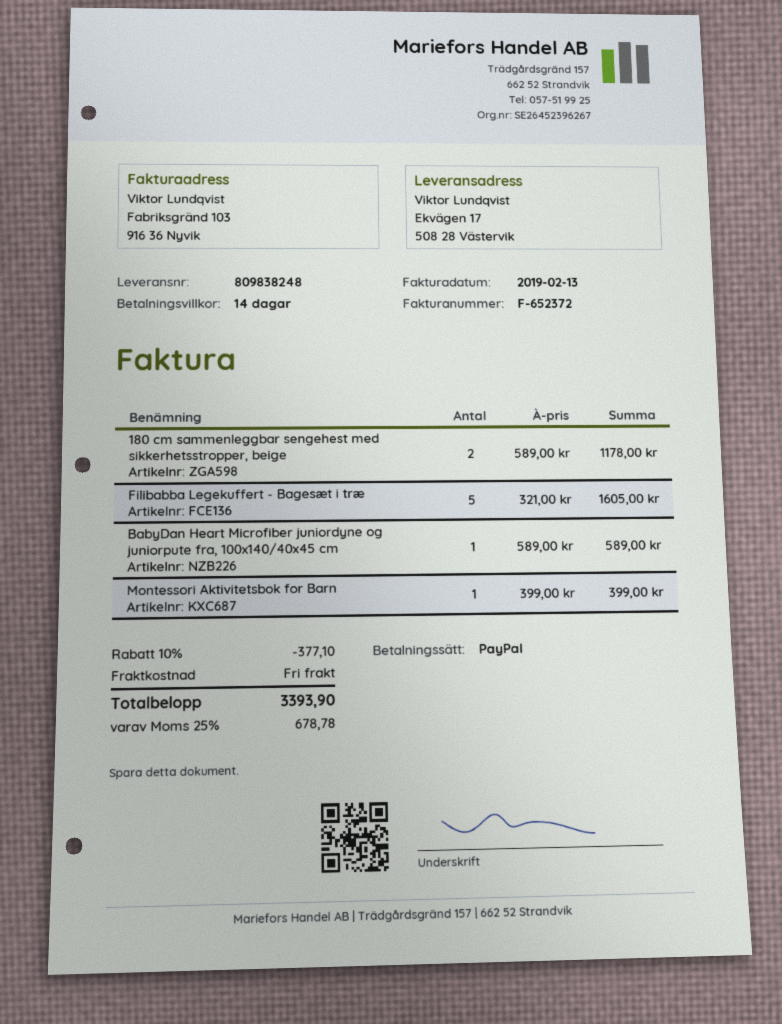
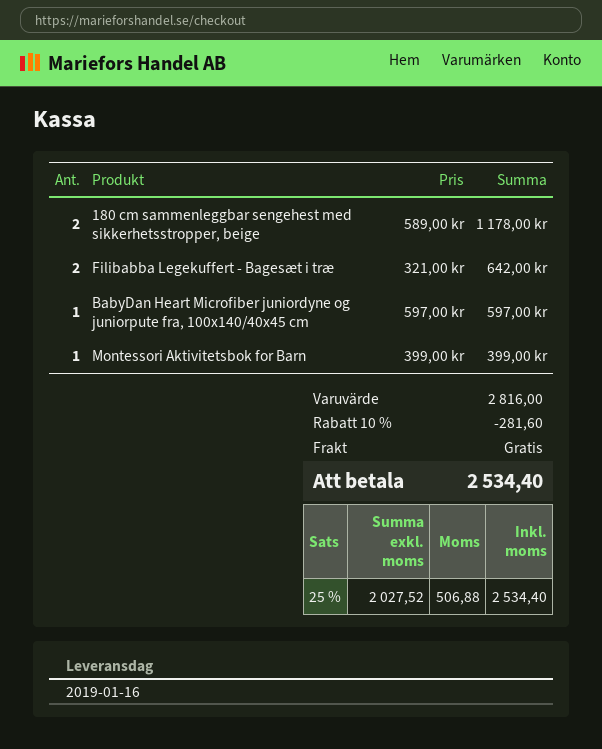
Filibabba Legekuffert - Bagesæt i træ: 5 x 321.00 = 1605.00 -> 2 x 321.00 = 642.00
BabyDan Heart Microfiber juniordyne og juniorpute fra, 100x140/40x45 cm: 1 x 589.00 = 589.00 -> 1 x 597.00 = 597.00
discount: 10% = 377.10 -> 10% = 281.60
tax: 25% = 678.78 -> 25% = 506.88
total: 3393.90 -> 2534.40

